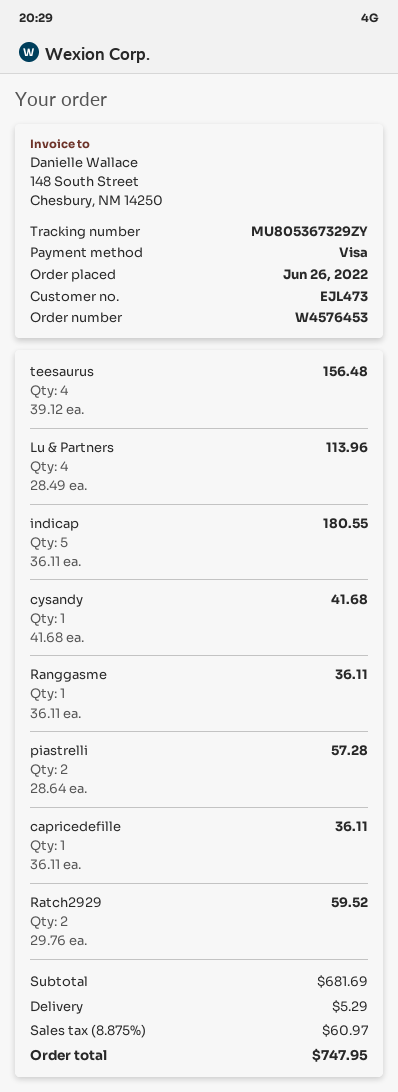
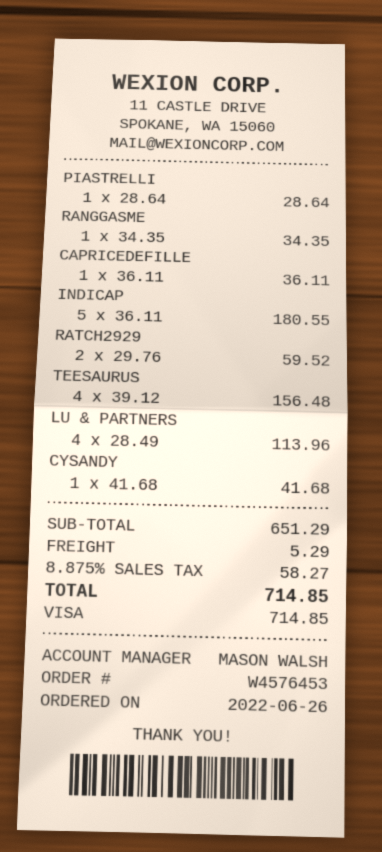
Ranggasme: 1 x 36.11 = 36.11 -> 1 x 34.35 = 34.35
piastrelli: 2 x 28.64 = 57.28 -> 1 x 28.64 = 28.64
subtotal: 681.69 -> 651.29
tax: 8.875% = 60.97 -> 8.875% = 58.27
total: 747.95 -> 714.85

